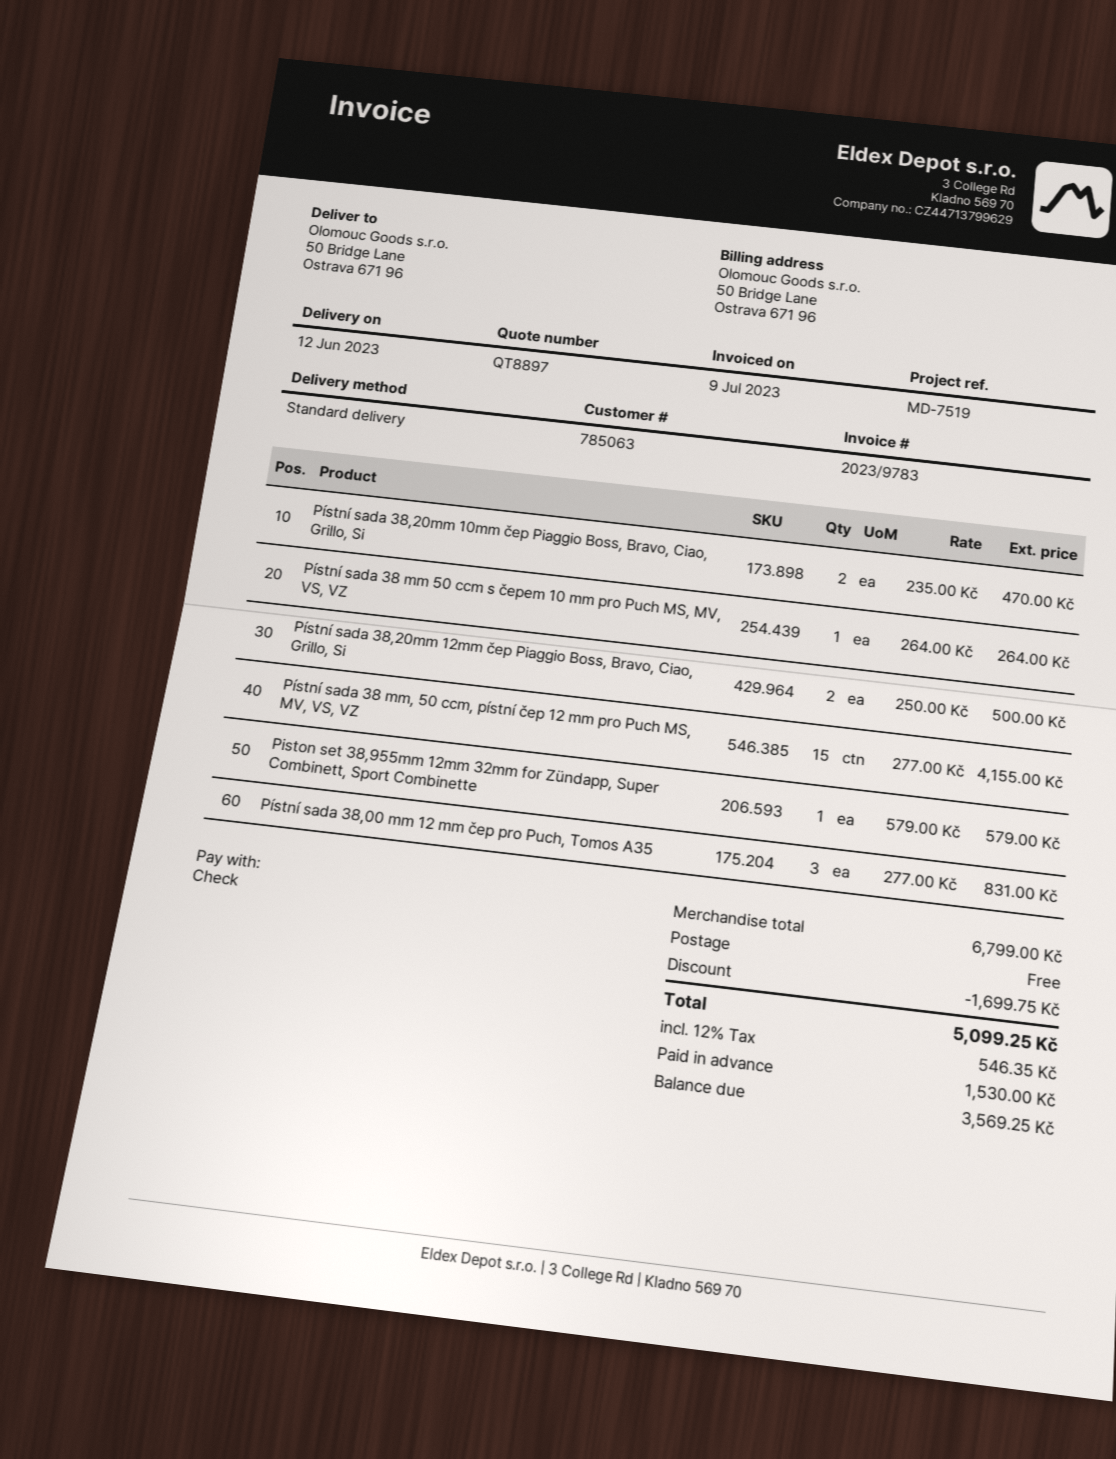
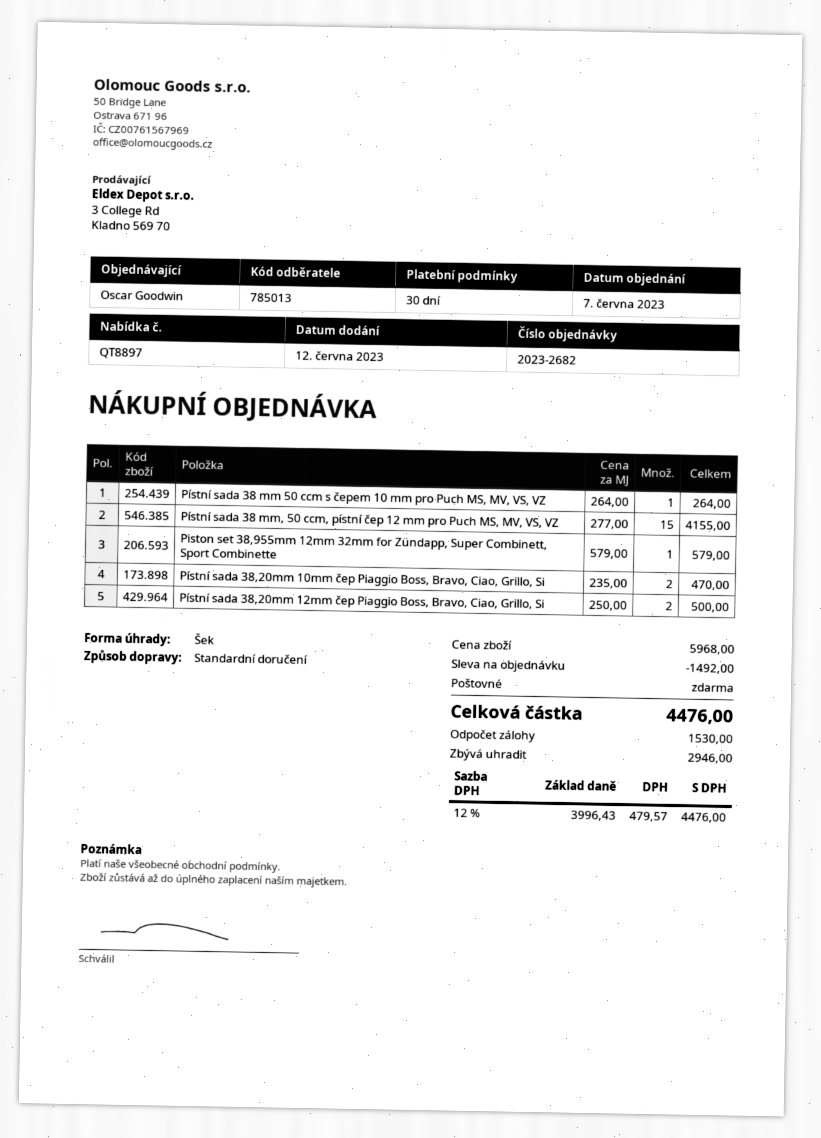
customer number: 785063 -> 785013
Pístní sada 38,00 mm 12 mm čep pro Puch, Tomos A35: 3 x 277.00 = 831.00 -> none
subtotal: 6799.00 -> 5968.00
discount: 1699.75 -> 1492.00
tax: 12% = 546.35 -> 12% = 479.57
total: 5099.25 -> 4476.00
balance: 3569.25 -> 2946.00

